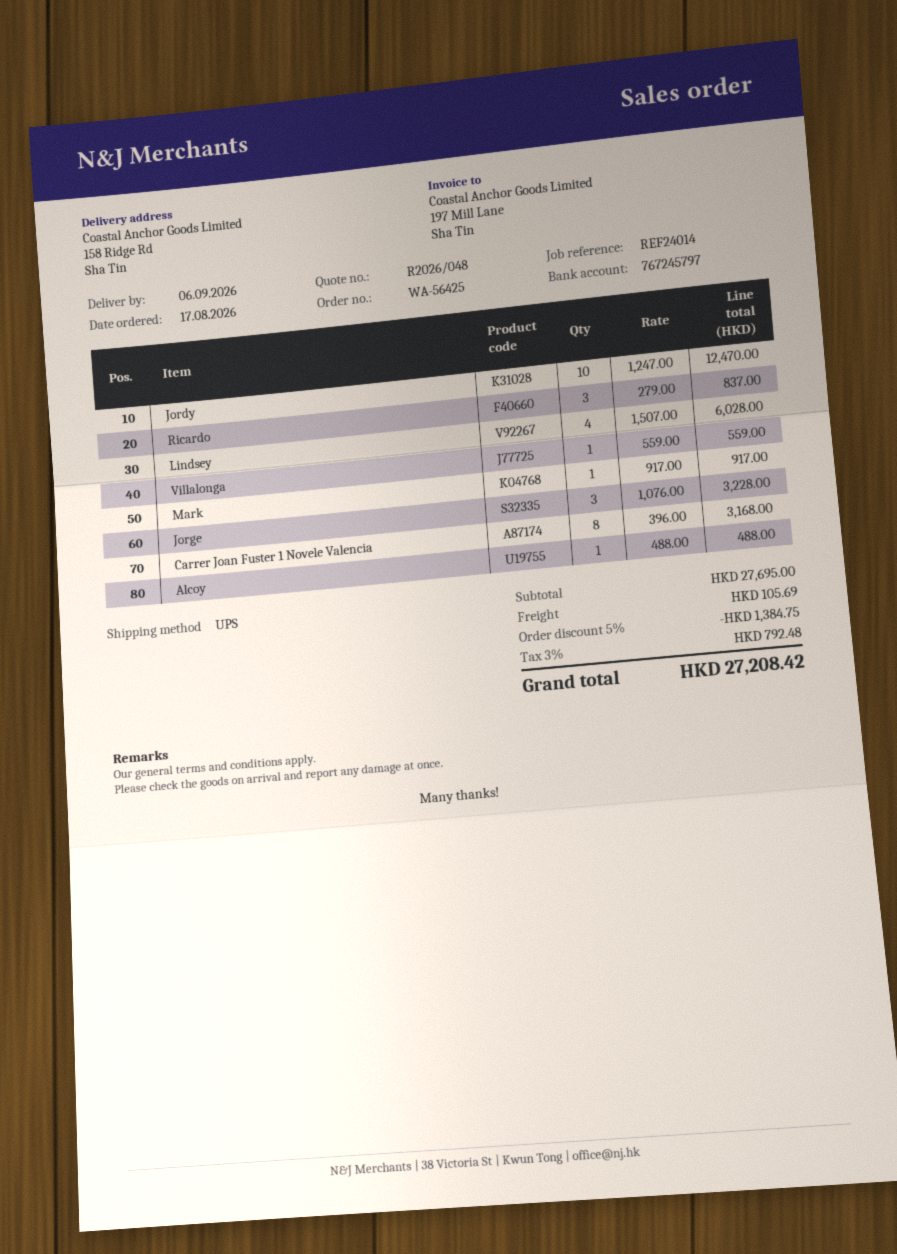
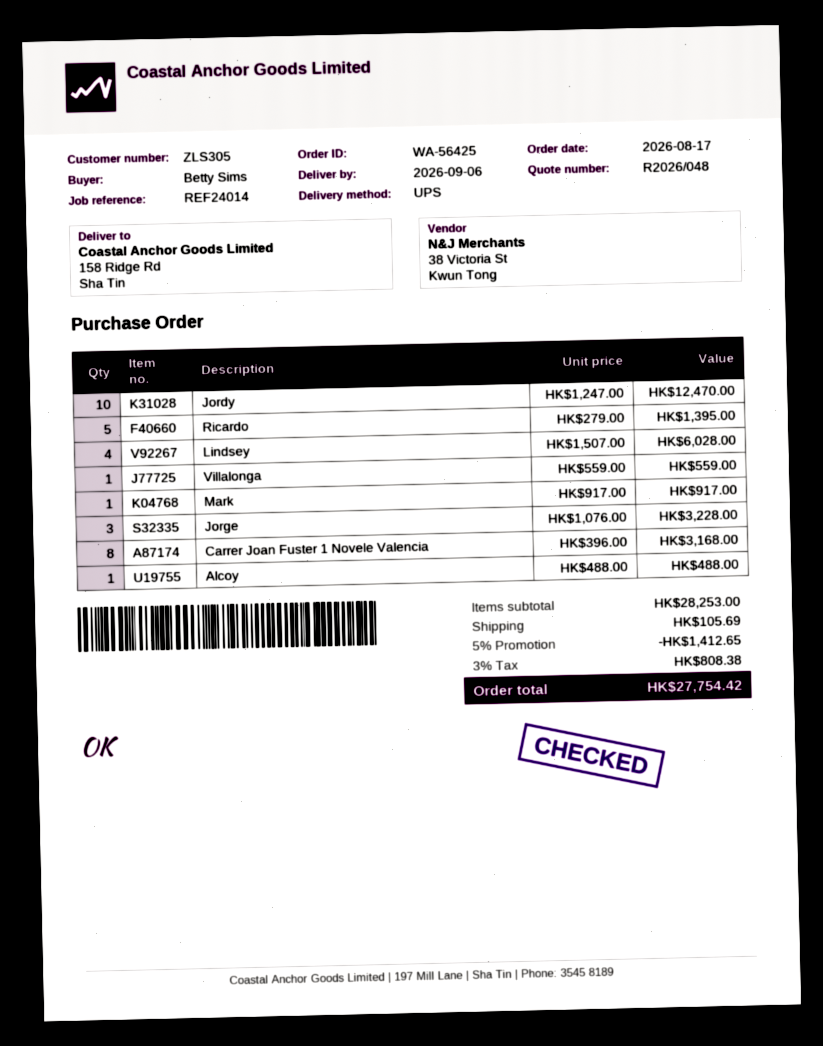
Ricardo: 3 x 279.00 = 837.00 -> 5 x 279.00 = 1395.00
subtotal: 27695.00 -> 28253.00
discount: 5% = 1384.75 -> 5% = 1412.65
tax: 3% = 792.48 -> 3% = 808.38
total: 27208.42 -> 27754.42

